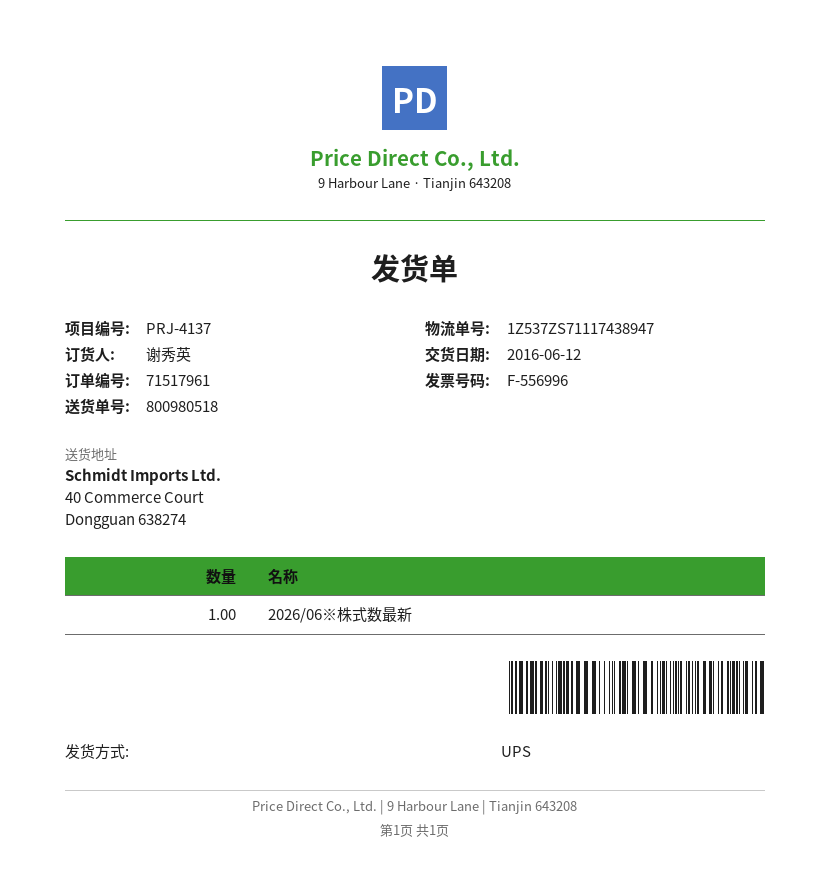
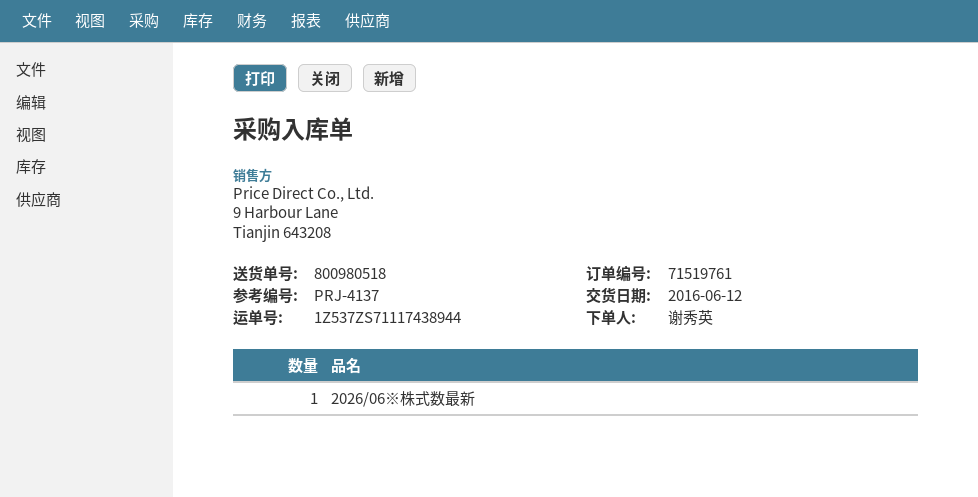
order number: 71517961 -> 71519761
tracking number: 1Z537ZS71117438947 -> 1Z537ZS71117438944

